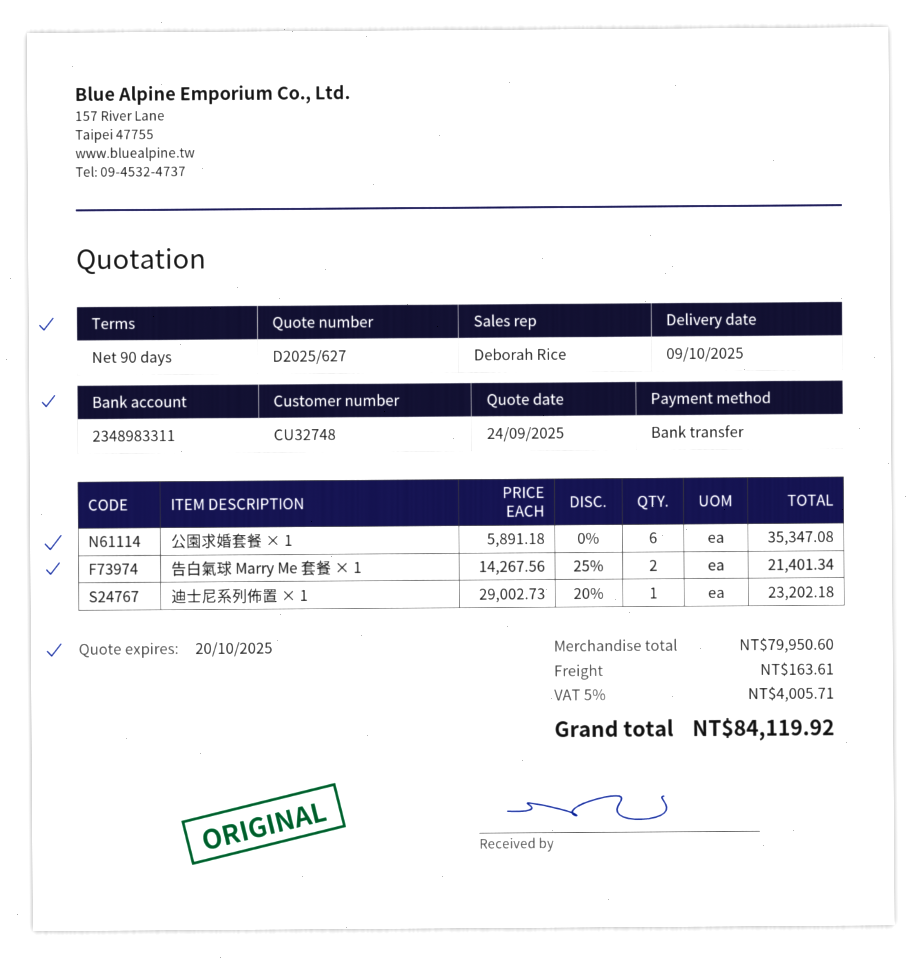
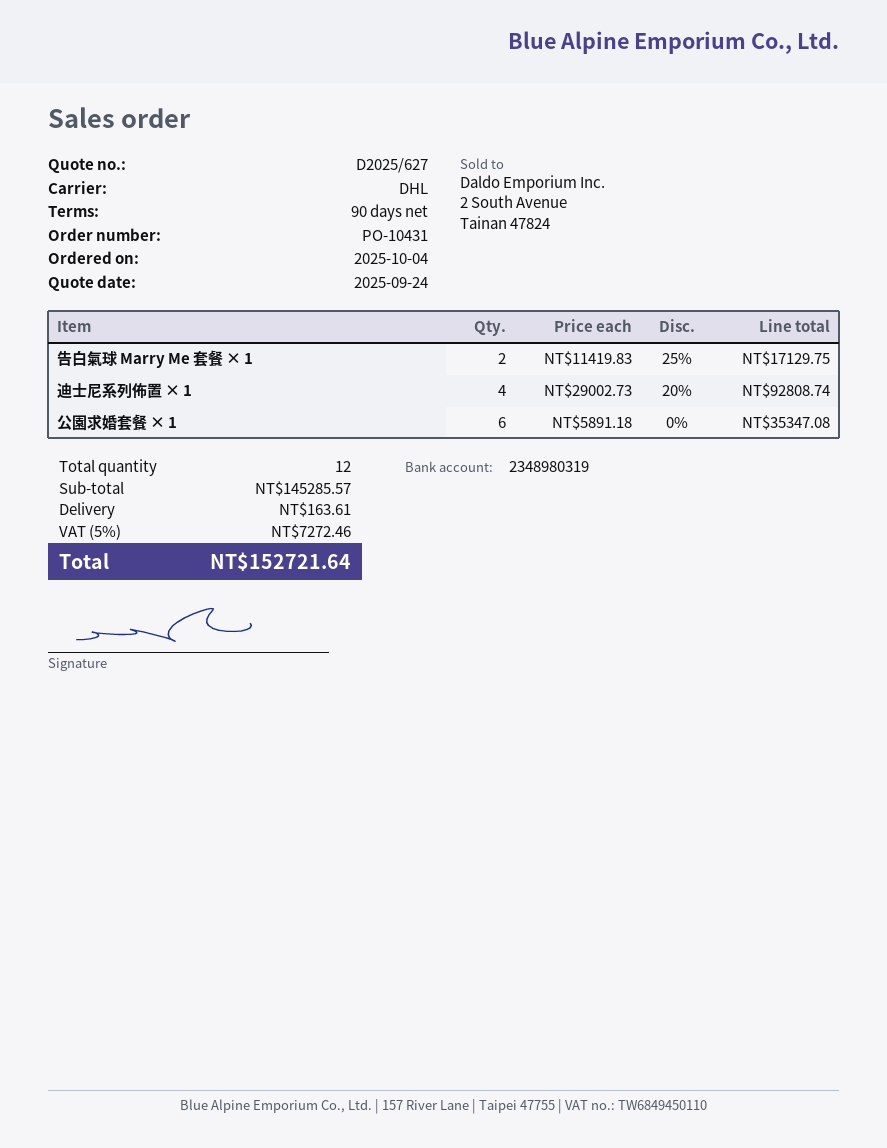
bank account: 2348983311 -> 2348980319
告白氣球 Marry Me 套餐 × 1: 2 x 14267.56 - 25% = 21401.34 -> 2 x 11419.83 - 25% = 17129.75
迪士尼系列佈置 × 1: 1 x 29002.73 - 20% = 23202.18 -> 4 x 29002.73 - 20% = 92808.74
subtotal: 79950.60 -> 145285.57
tax: 5% = 4005.71 -> 5% = 7272.46
total: 84119.92 -> 152721.64

